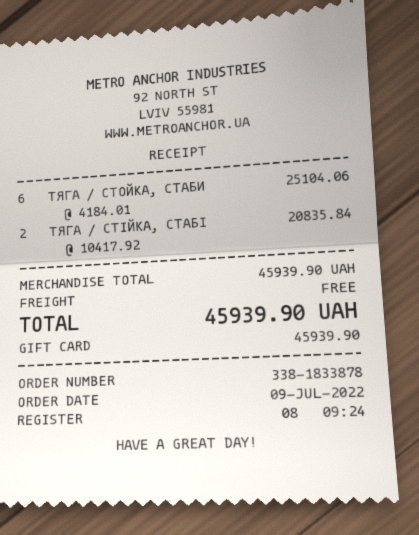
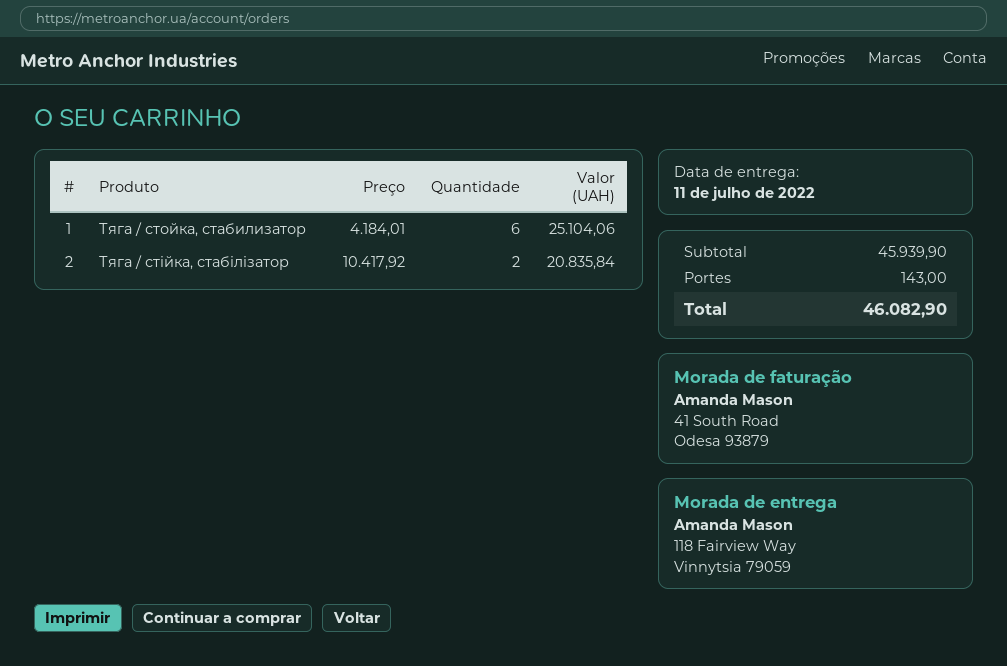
shipping: 0.00 -> 143.00
total: 45939.90 -> 46082.90

